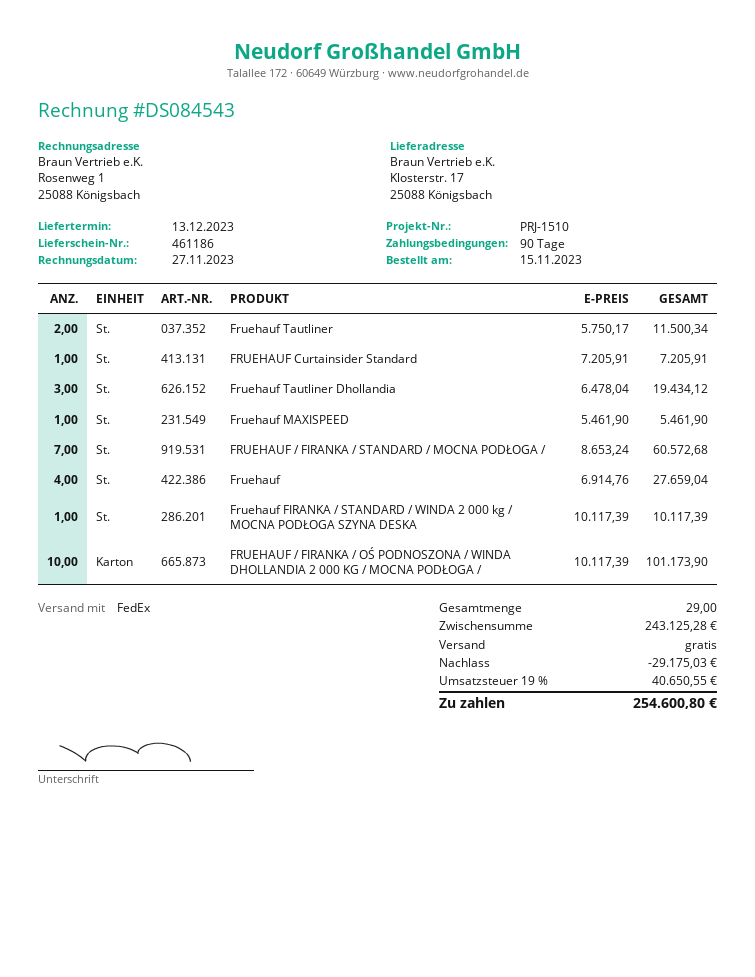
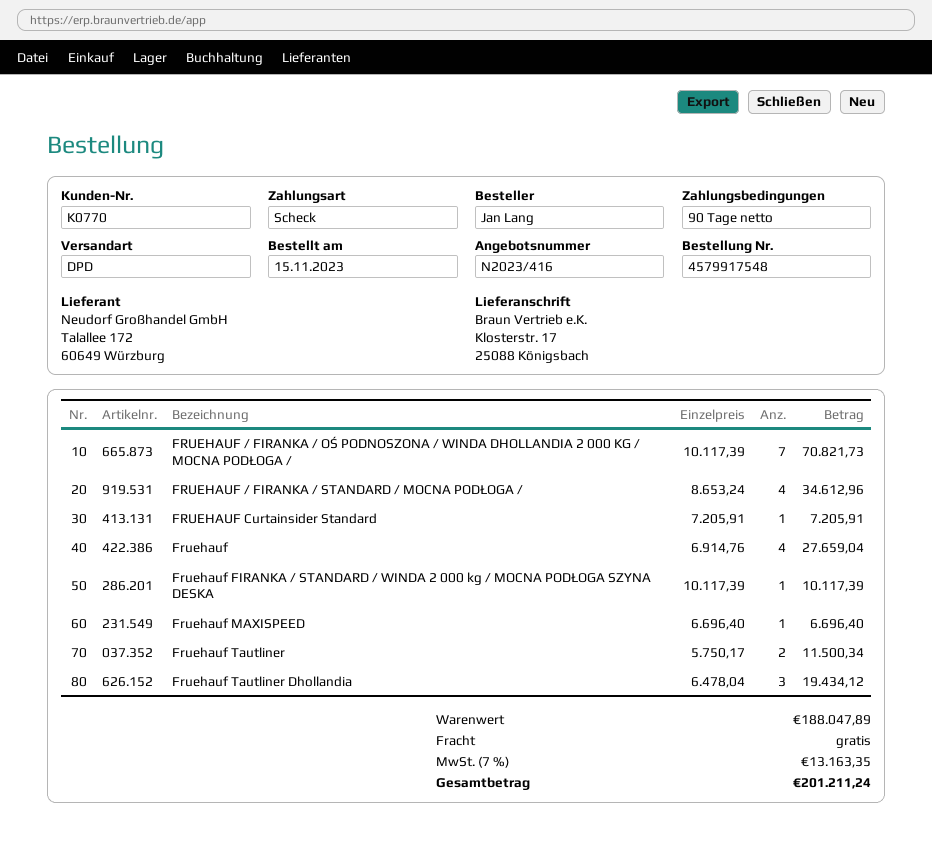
shipping method: FedEx -> DPD
Fruehauf MAXISPEED: 1 x 5461.90 = 5461.90 -> 1 x 6696.40 = 6696.40
FRUEHAUF / FIRANKA / STANDARD / MOCNA PODŁOGA /: 7 x 8653.24 = 60572.68 -> 4 x 8653.24 = 34612.96
FRUEHAUF / FIRANKA / OŚ PODNOSZONA / WINDA DHOLLANDIA 2 000 KG / MOCNA PODŁOGA /: 10 x 10117.39 = 101173.90 -> 7 x 10117.39 = 70821.73
subtotal: 243125.28 -> 188047.89
discount: 29175.03 -> none
tax: 19% = 40650.55 -> 7% = 13163.35
total: 254600.80 -> 201211.24

